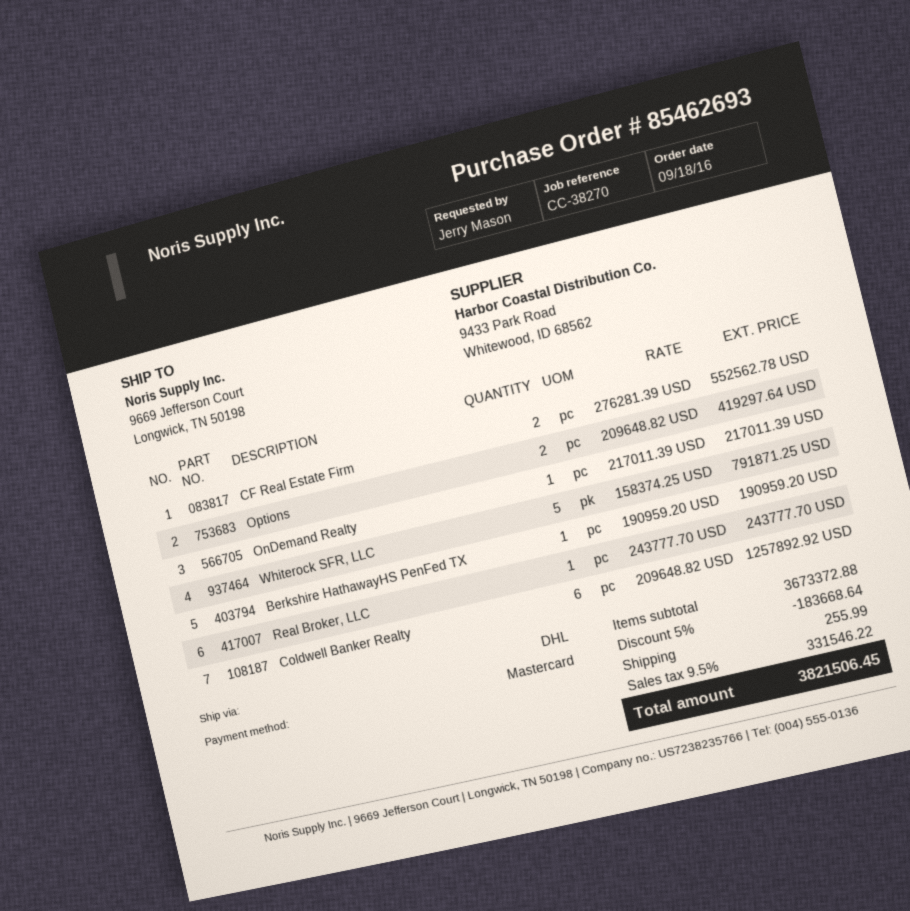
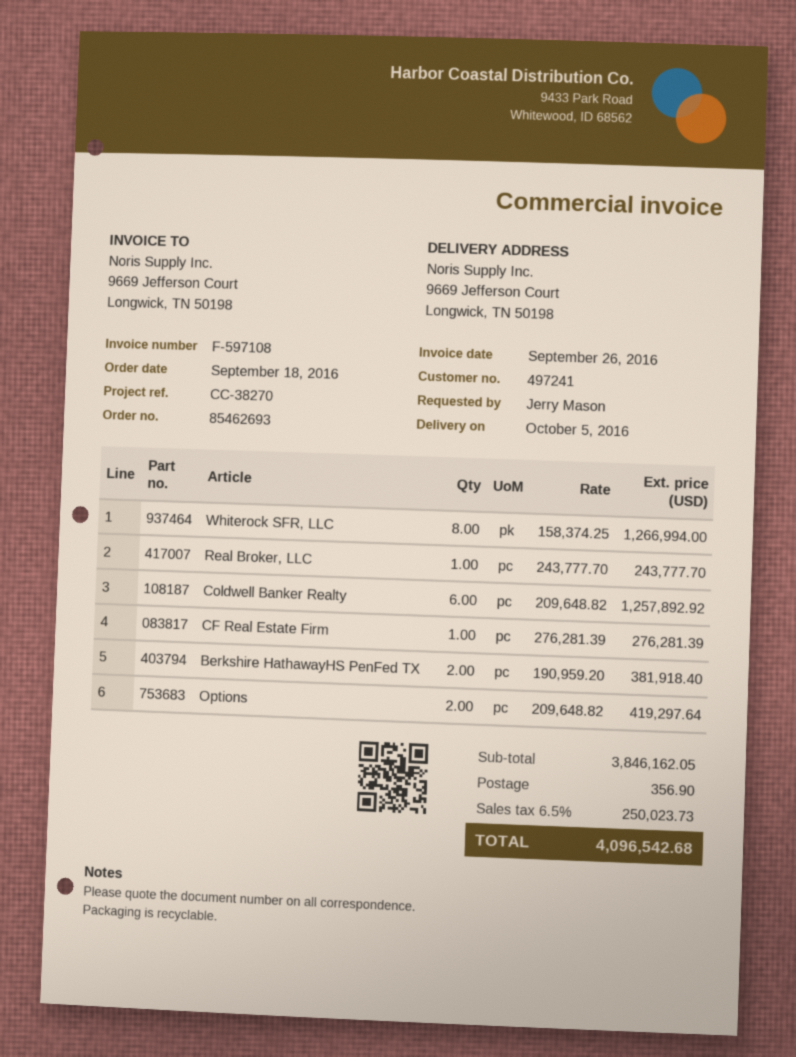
CF Real Estate Firm: 2 x 276281.39 = 552562.78 -> 1 x 276281.39 = 276281.39
OnDemand Realty: 1 x 217011.39 = 217011.39 -> none
Whiterock SFR, LLC: 5 x 158374.25 = 791871.25 -> 8 x 158374.25 = 1266994.00
Berkshire HathawayHS PenFed TX: 1 x 190959.20 = 190959.20 -> 2 x 190959.20 = 381918.40
subtotal: 3673372.88 -> 3846162.05
discount: 5% = 183668.64 -> none
shipping: 255.99 -> 356.90
tax: 9.5% = 331546.22 -> 6.5% = 250023.73
total: 3821506.45 -> 4096542.68

